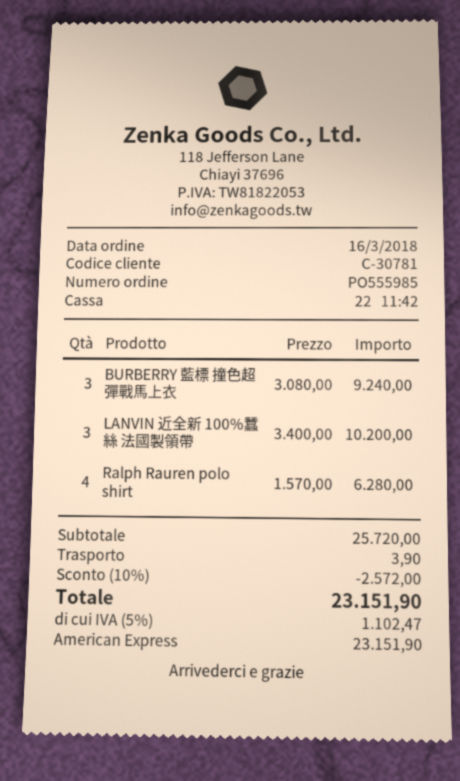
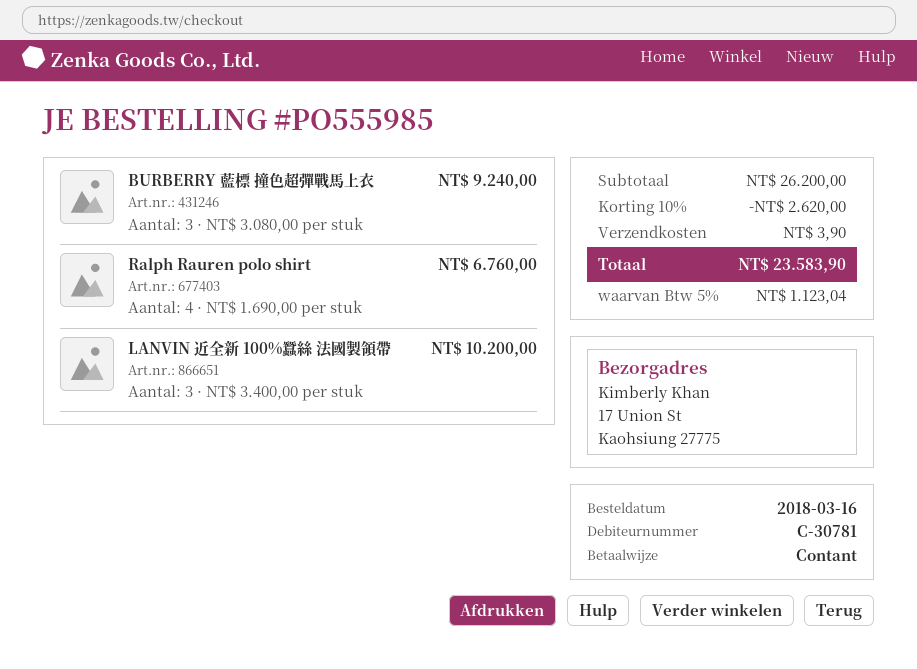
payment method: American Express -> cash
Ralph Rauren polo shirt: 4 x 1570.00 = 6280.00 -> 4 x 1690.00 = 6760.00
subtotal: 25720.00 -> 26200.00
discount: 10% = 2572.00 -> 10% = 2620.00
tax: 5% = 1102.47 -> 5% = 1123.04
total: 23151.90 -> 23583.90

